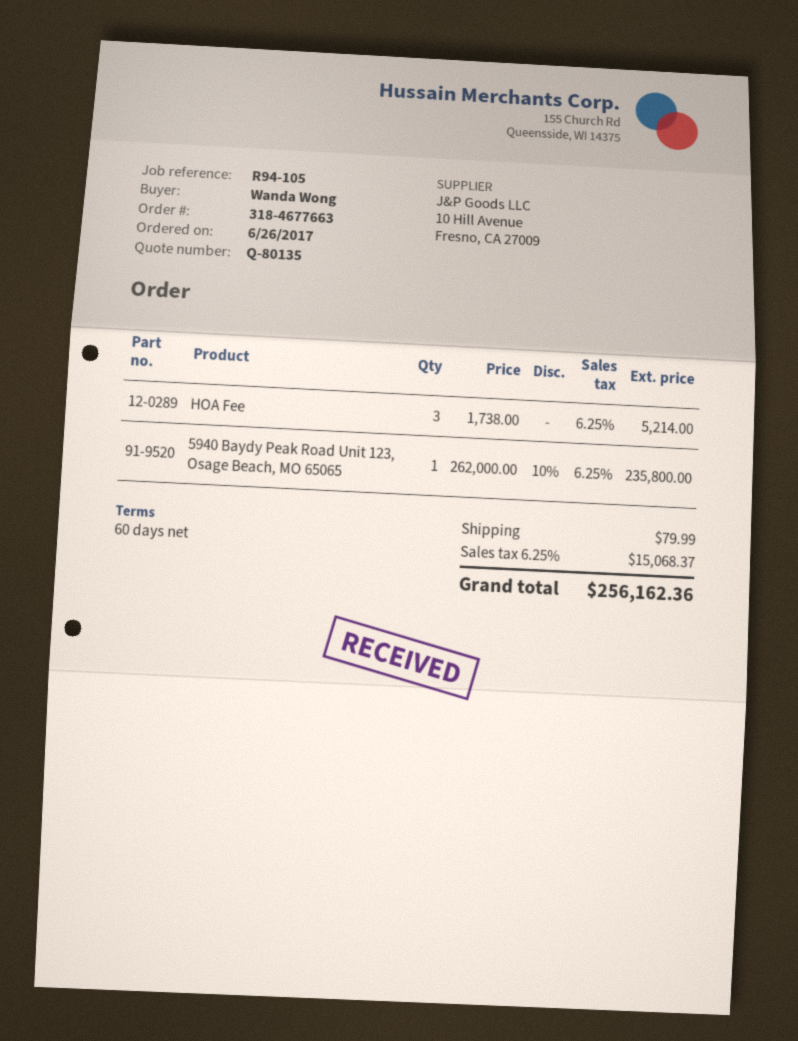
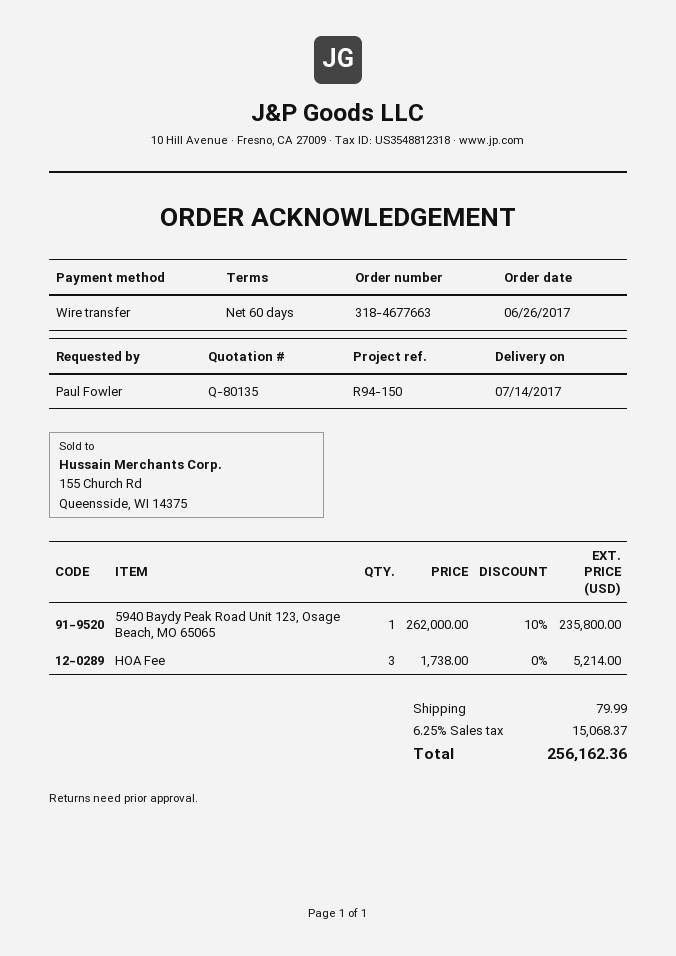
reference: R94-105 -> R94-150
ordered by: Wanda Wong -> Paul Fowler

